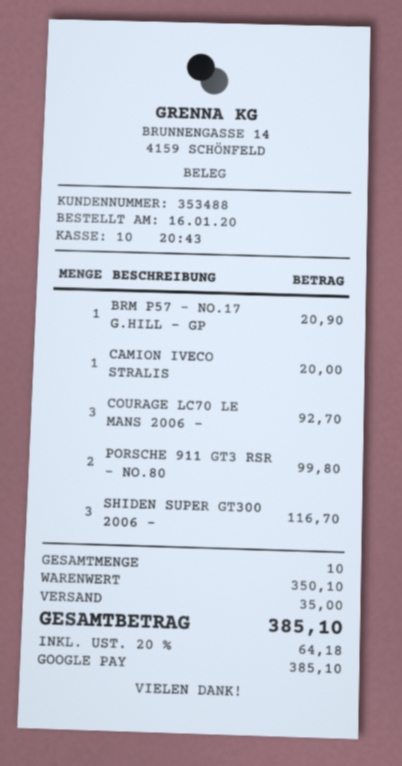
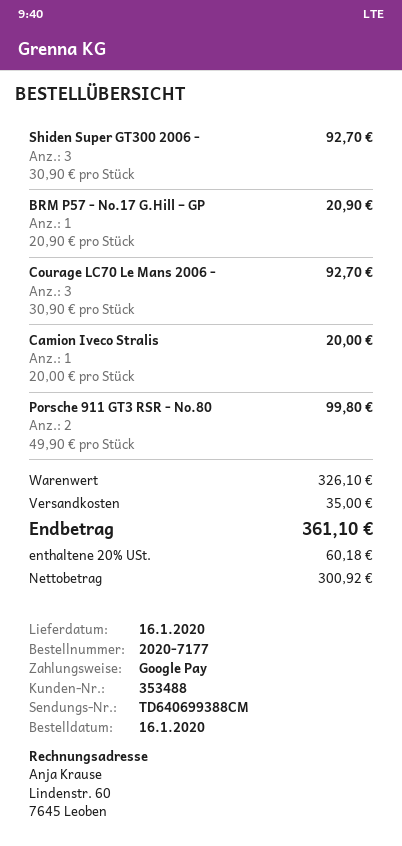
SHIDEN SUPER GT300 2006 -: 3 for 116.70 -> 3 for 92.70
subtotal: 350.10 -> 326.10
tax: 20% = 64.18 -> 20% = 60.18
total: 385.10 -> 361.10

